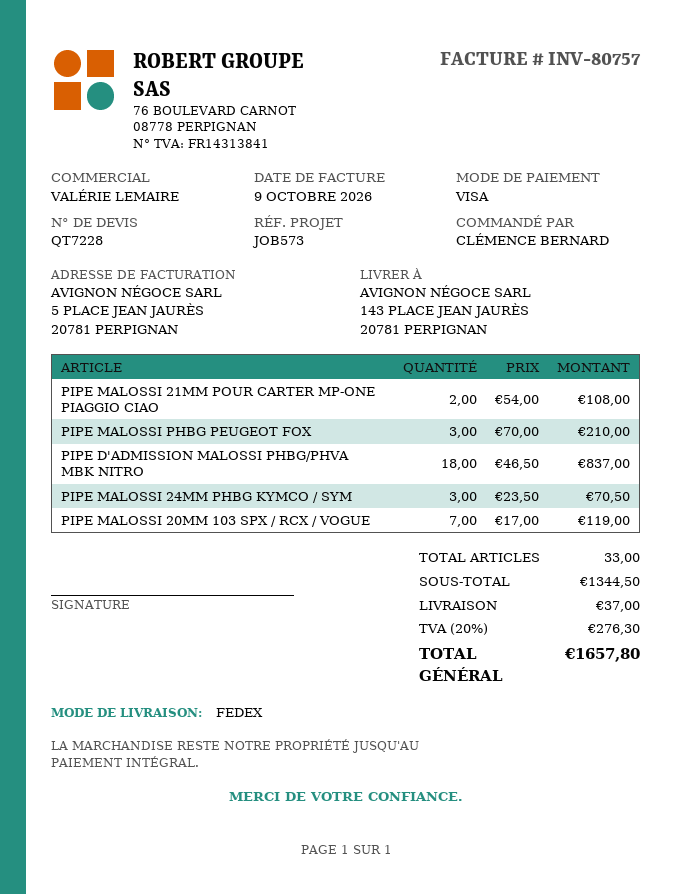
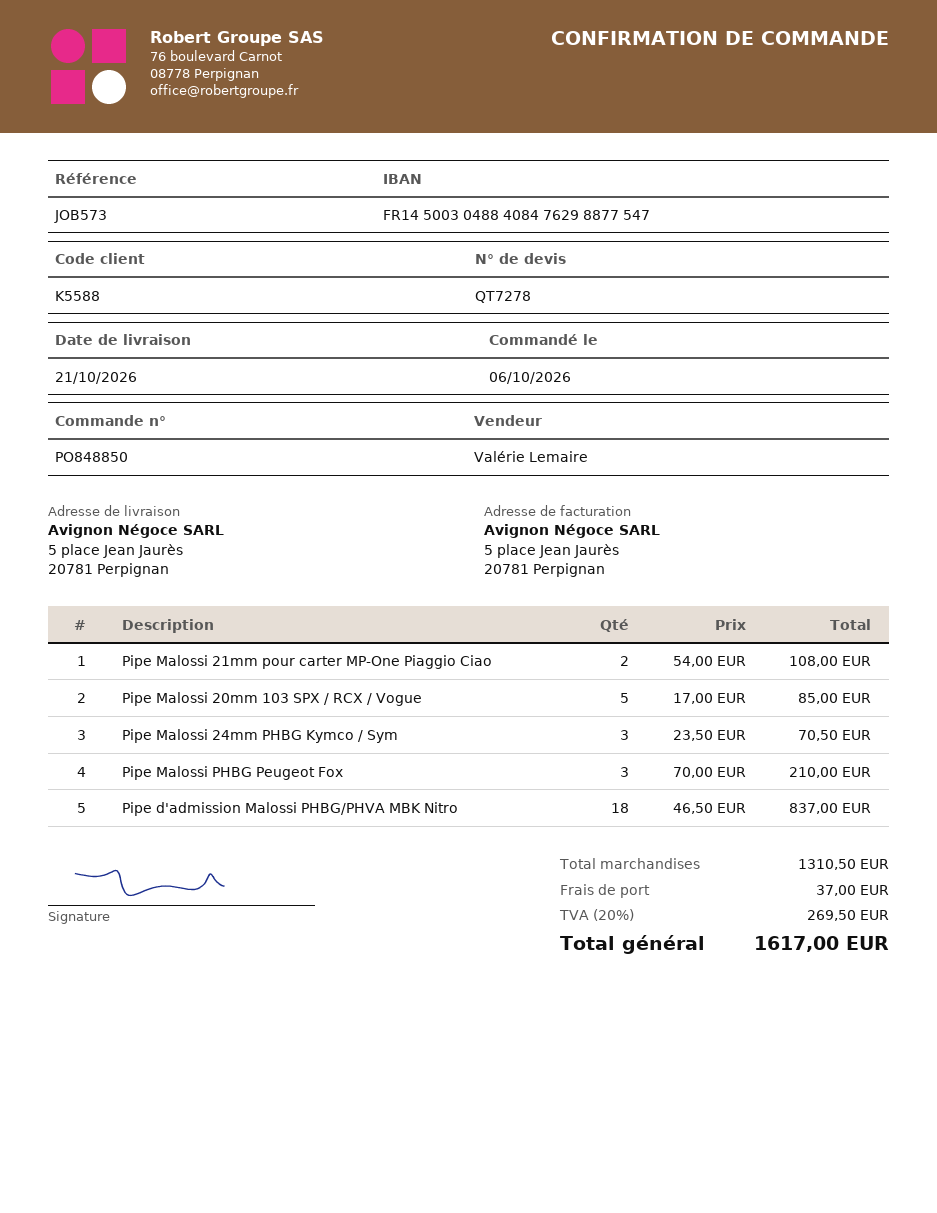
quote number: QT7228 -> QT7278
ship to: 143 PLACE JEAN JAURÈS, 20781 PERPIGNAN -> 5 place Jean Jaurès, 20781 Perpignan
PIPE MALOSSI 20MM 103 SPX / RCX / VOGUE: 7 x 17.00 = 119.00 -> 5 x 17.00 = 85.00
subtotal: 1344.50 -> 1310.50
tax: 20% = 276.30 -> 20% = 269.50
total: 1657.80 -> 1617.00

